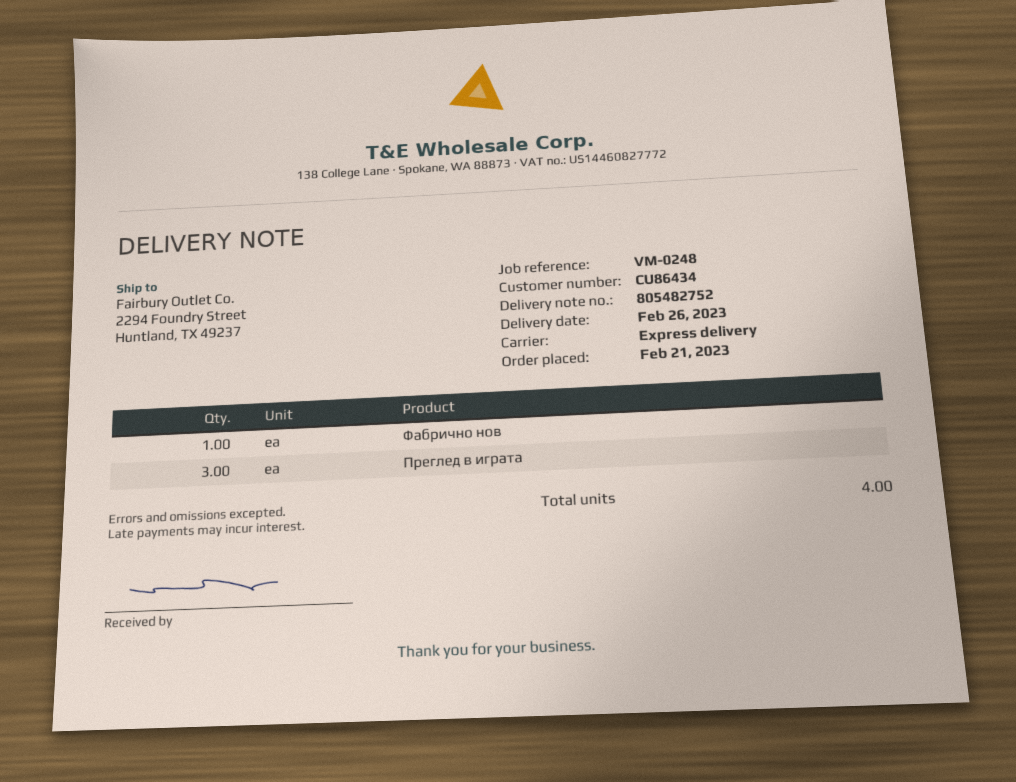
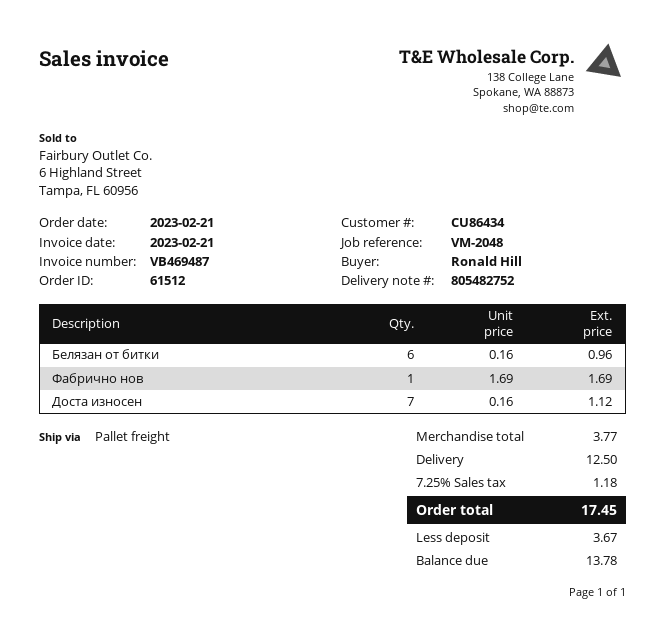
reference: VM-0248 -> VM-2048
shipping method: express -> pallet freight
Преглед в играта: 3 -> none
Белязан от битки: none -> 6
Доста износен: none -> 7

